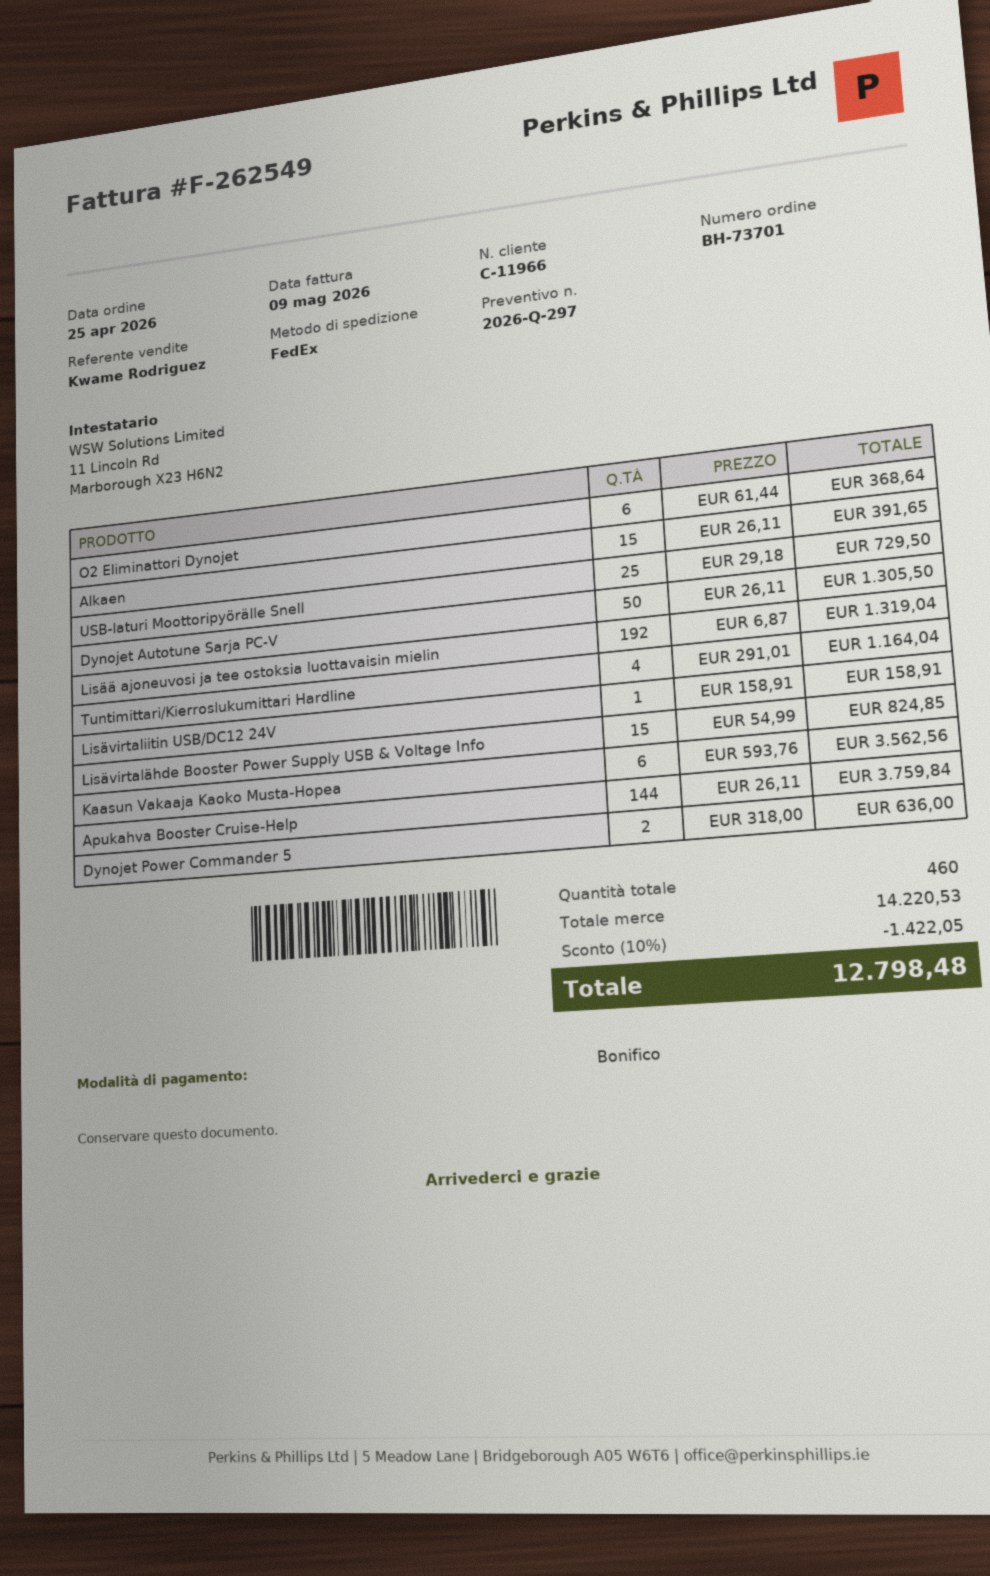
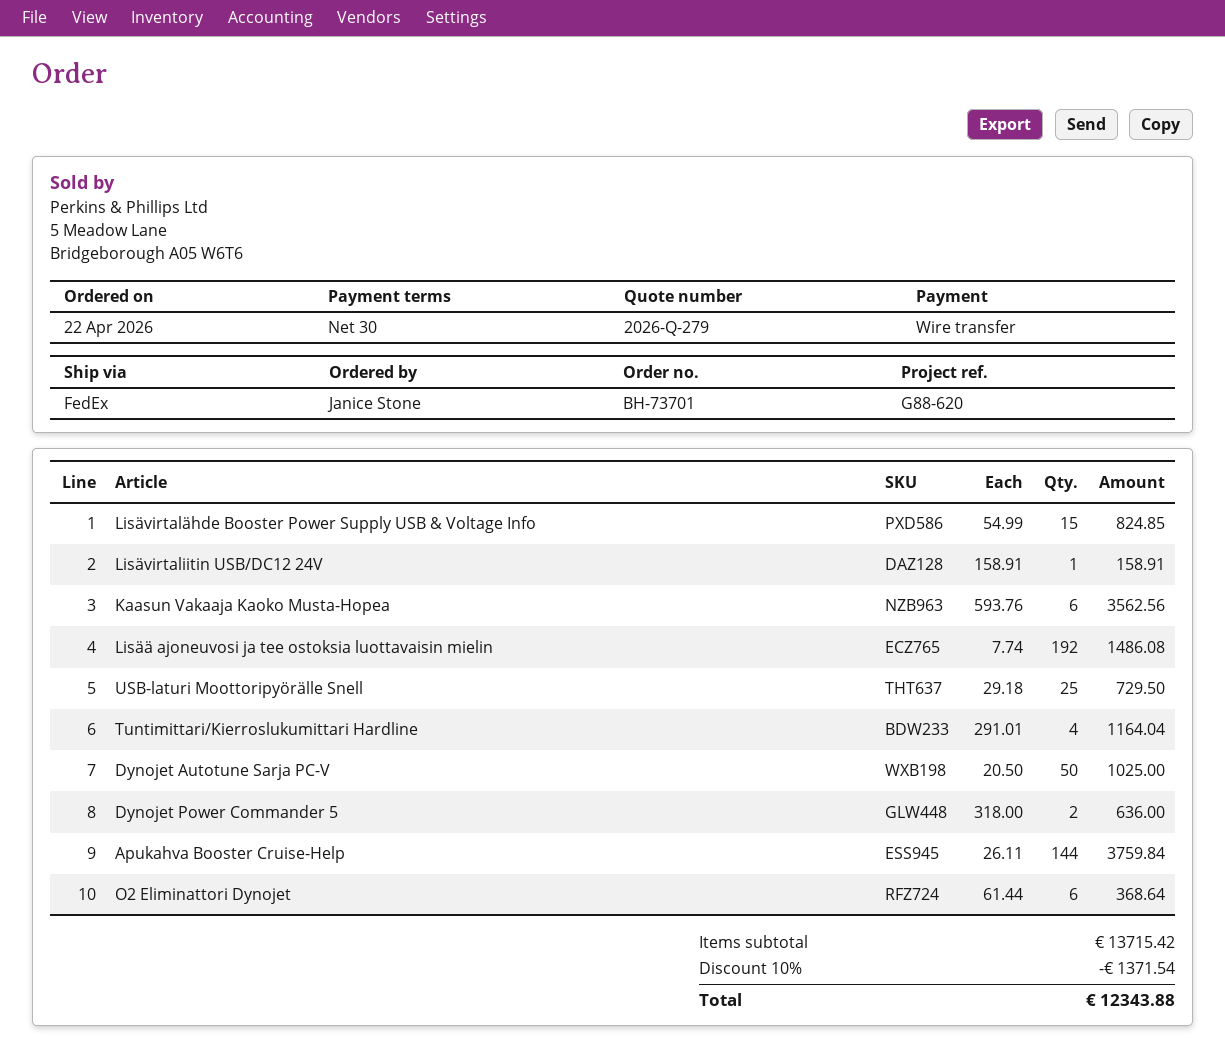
quote number: 2026-Q-297 -> 2026-Q-279
order date: 2026-04-25 -> 2026-04-22
Alkaen: 15 x 26.11 = 391.65 -> none
Dynojet Autotune Sarja PC-V: 50 x 26.11 = 1305.50 -> 50 x 20.50 = 1025.00
Lisää ajoneuvosi ja tee ostoksia luottavaisin mielin: 192 x 6.87 = 1319.04 -> 192 x 7.74 = 1486.08
subtotal: 14220.53 -> 13715.42
discount: 10% = 1422.05 -> 10% = 1371.54
total: 12798.48 -> 12343.88

